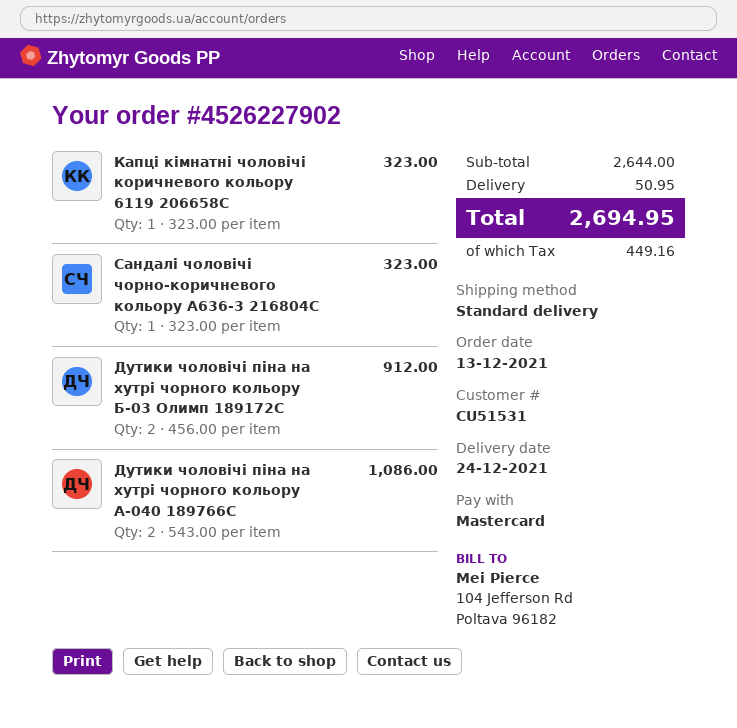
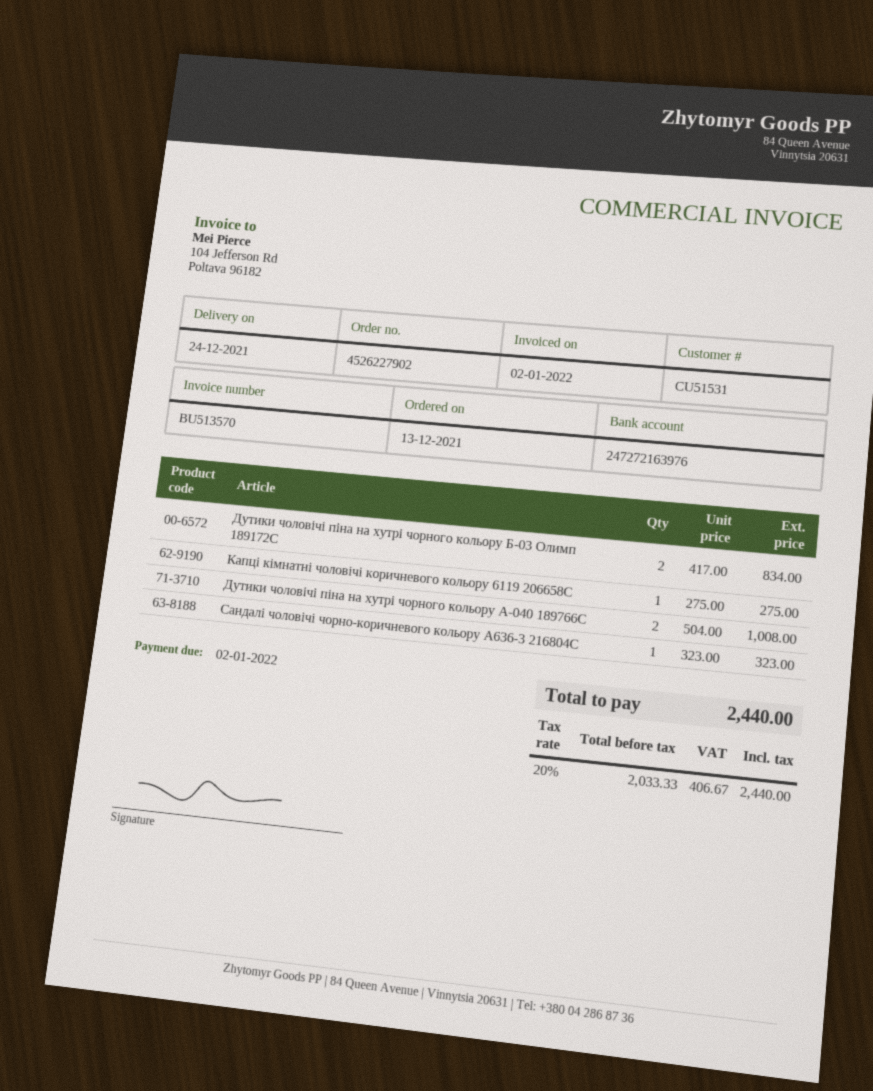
Капці кімнатні чоловічі коричневого кольору 6119 206658C: 1 x 323.00 = 323.00 -> 1 x 275.00 = 275.00
Дутики чоловічі піна на хутрі чорного кольору Б-03 Олимп 189172C: 2 x 456.00 = 912.00 -> 2 x 417.00 = 834.00
Дутики чоловічі піна на хутрі чорного кольору А-040 189766C: 2 x 543.00 = 1086.00 -> 2 x 504.00 = 1008.00
shipping: 50.95 -> none
tax: 449.16 -> 406.67
total: 2694.95 -> 2440.00

